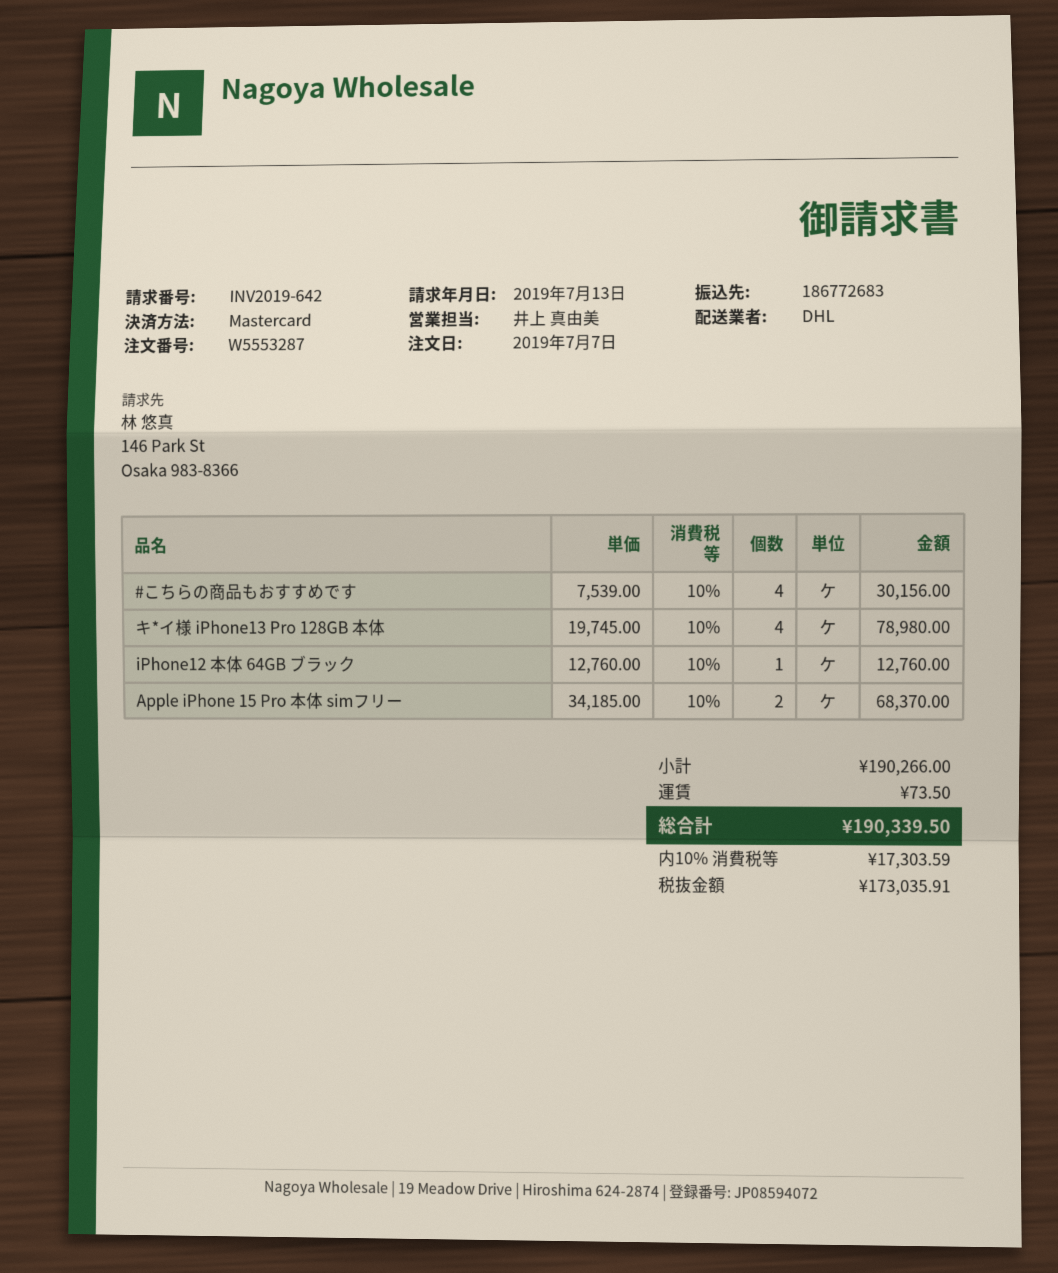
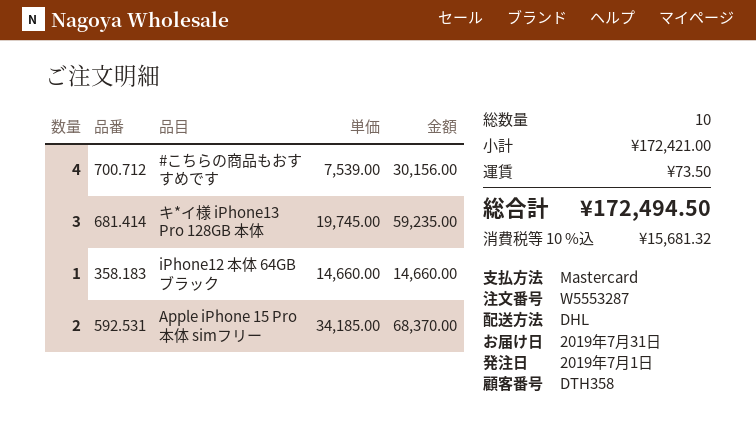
order date: 2019-07-07 -> 2019-07-01
キ*イ様 iPhone13 Pro 128GB 本体: 4 x 19745.00 = 78980.00 -> 3 x 19745.00 = 59235.00
iPhone12 本体 64GB ブラック: 1 x 12760.00 = 12760.00 -> 1 x 14660.00 = 14660.00
subtotal: 190266.00 -> 172421.00
tax: 10% = 17303.59 -> 10% = 15681.32
total: 190339.50 -> 172494.50

